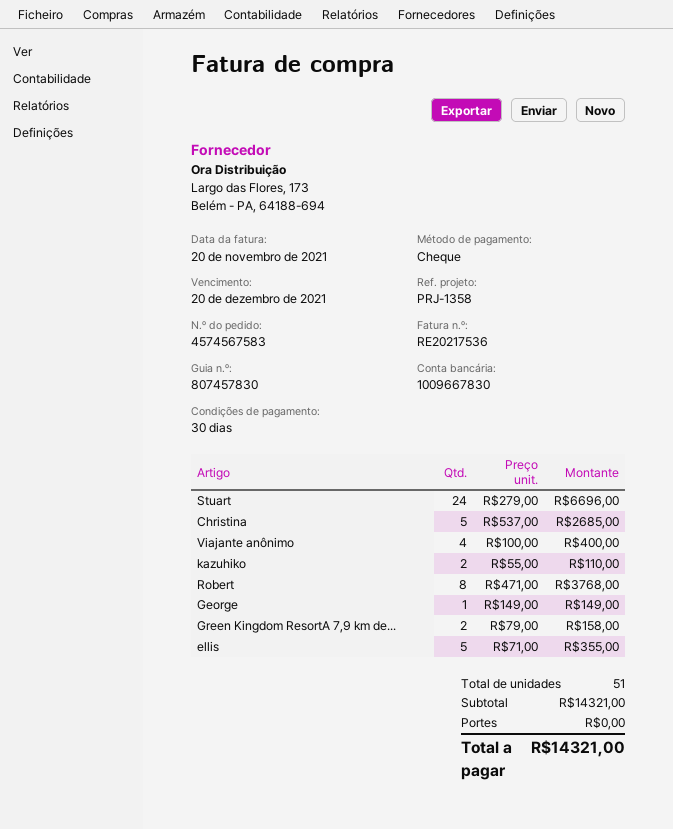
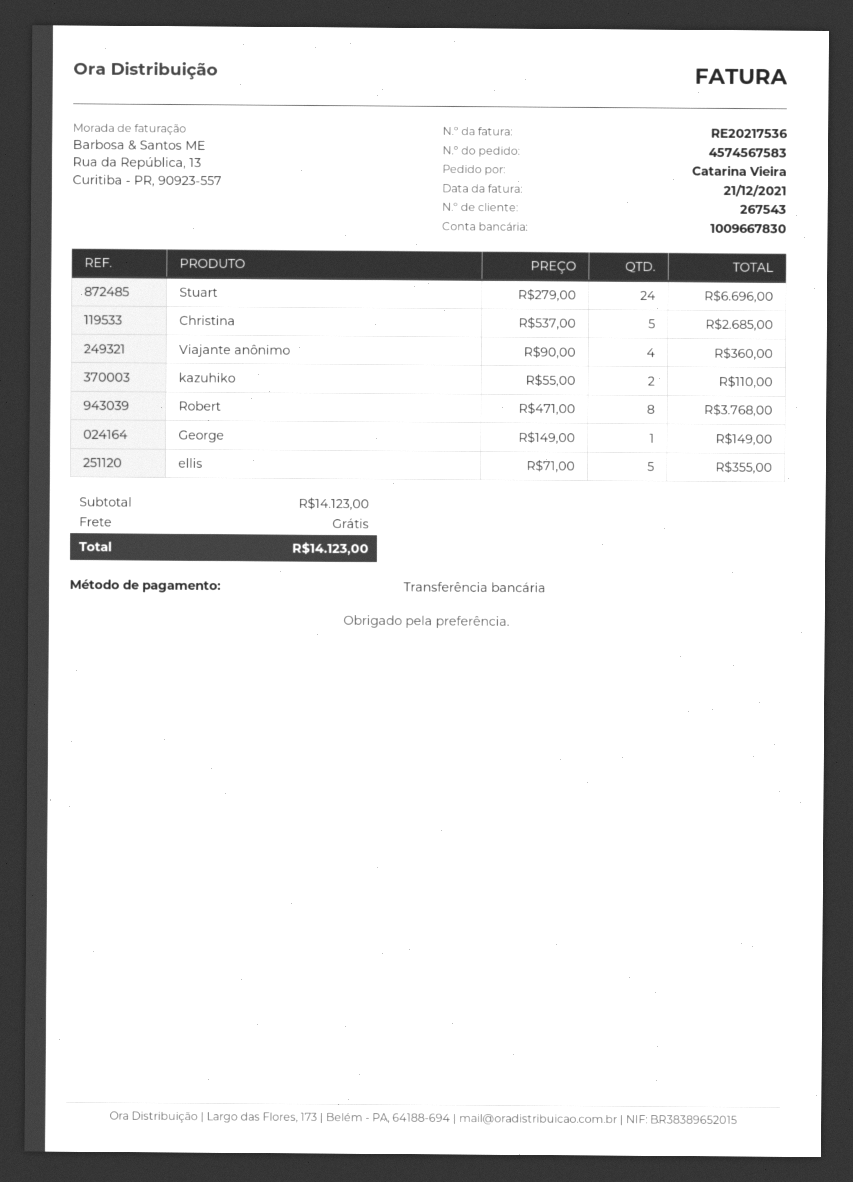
invoice date: 2021-11-20 -> 2021-12-21
payment method: cheque -> bank transfer
Viajante anônimo: 4 x 100.00 = 400.00 -> 4 x 90.00 = 360.00
Green Kingdom ResortA 7,9 km de...: 2 x 79.00 = 158.00 -> none
subtotal: 14321.00 -> 14123.00
total: 14321.00 -> 14123.00

